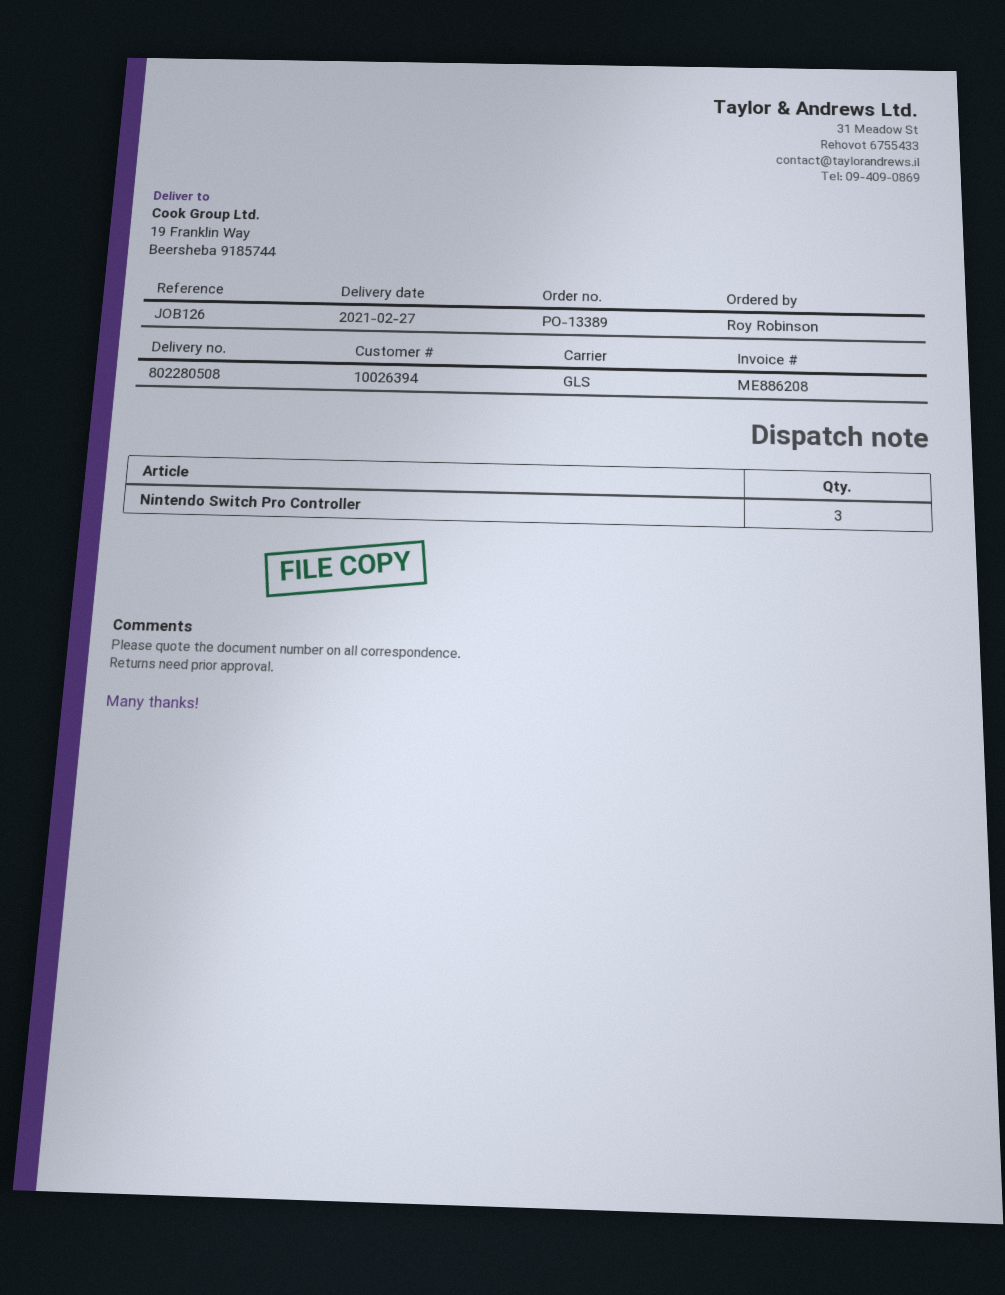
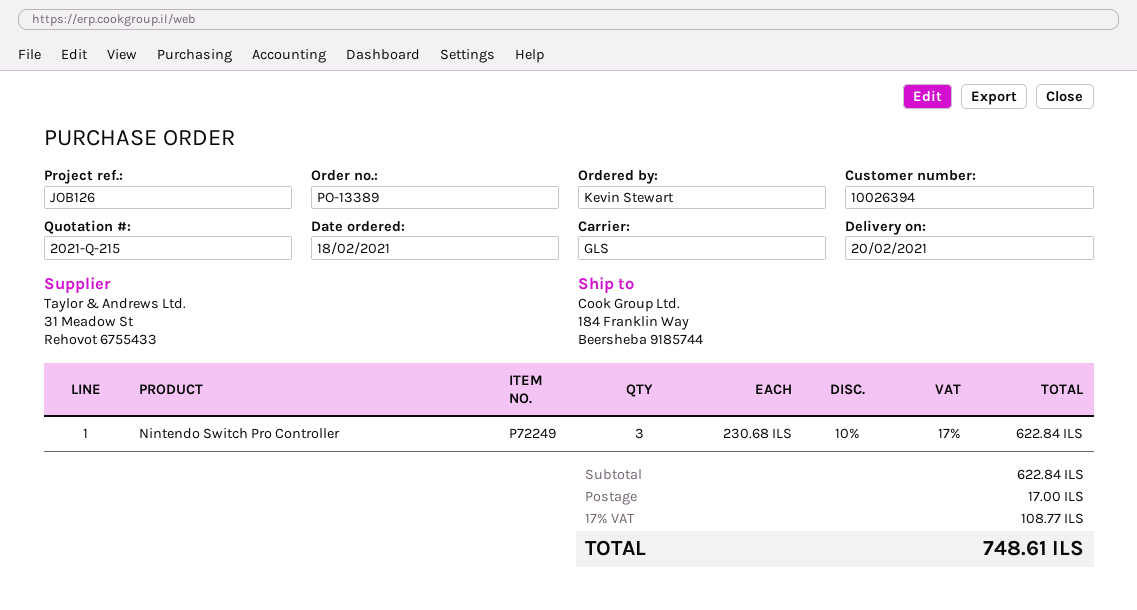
delivery date: 2021-02-27 -> 2021-02-20
ordered by: Roy Robinson -> Kevin Stewart
ship to: 19 Franklin Way, Beersheba 9185744 -> 184 Franklin Way, Beersheba 9185744

